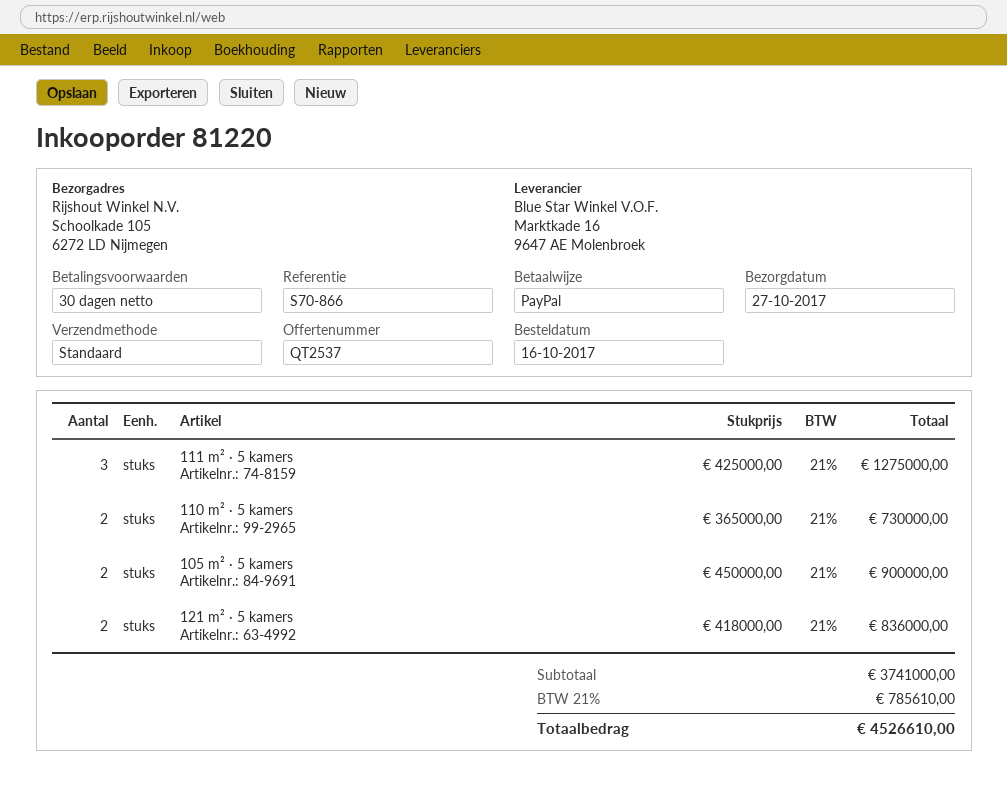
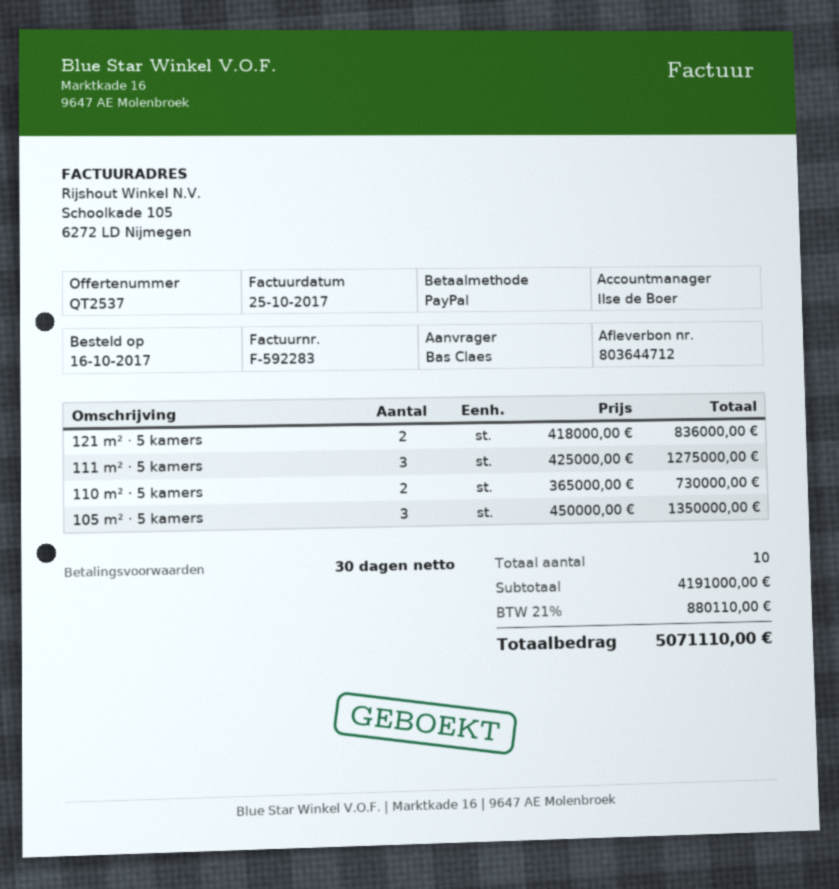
105 m² · 5 kamers: 2 x 450000.00 = 900000.00 -> 3 x 450000.00 = 1350000.00
subtotal: 3741000.00 -> 4191000.00
tax: 21% = 785610.00 -> 21% = 880110.00
total: 4526610.00 -> 5071110.00

